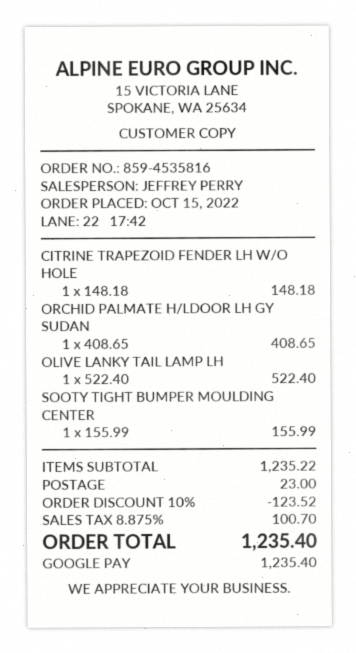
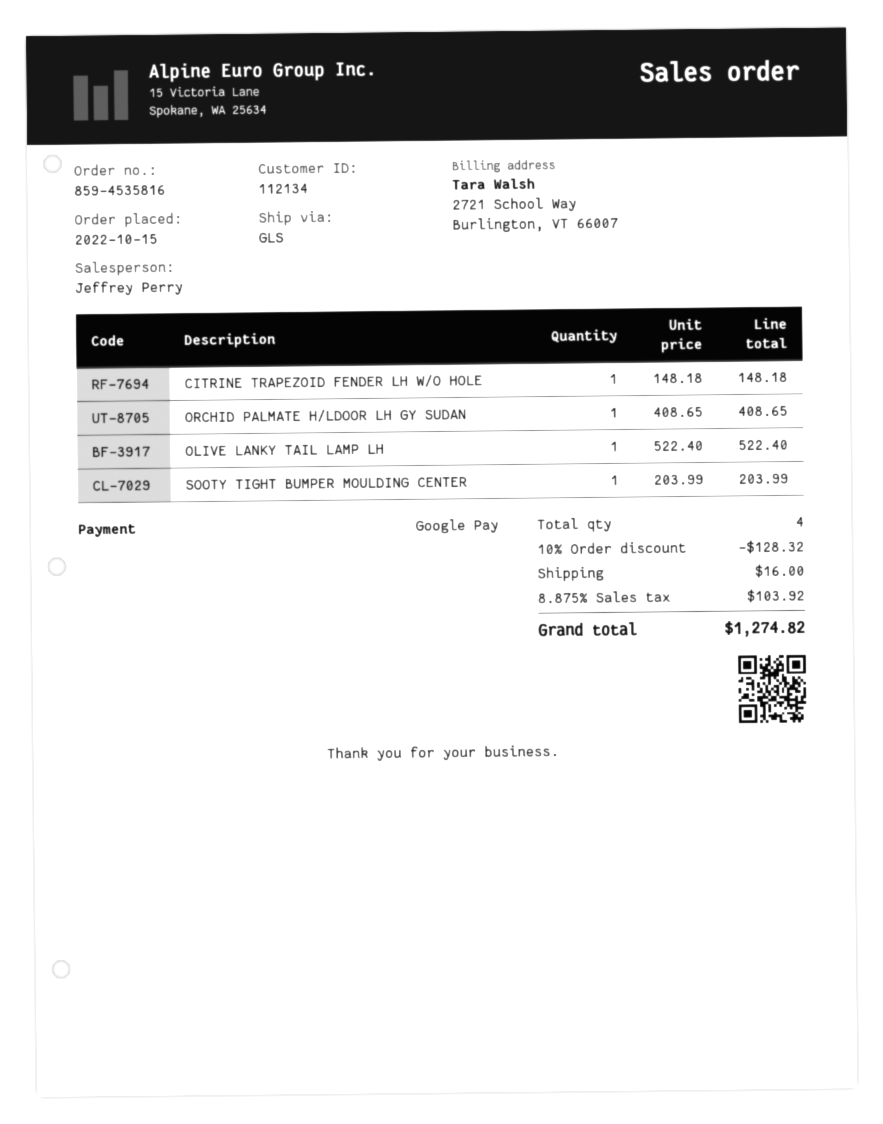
SOOTY TIGHT BUMPER MOULDING CENTER: 1 x 155.99 = 155.99 -> 1 x 203.99 = 203.99
discount: 10% = 123.52 -> 10% = 128.32
shipping: 23.00 -> 16.00
tax: 8.875% = 100.70 -> 8.875% = 103.92
total: 1235.40 -> 1274.82

